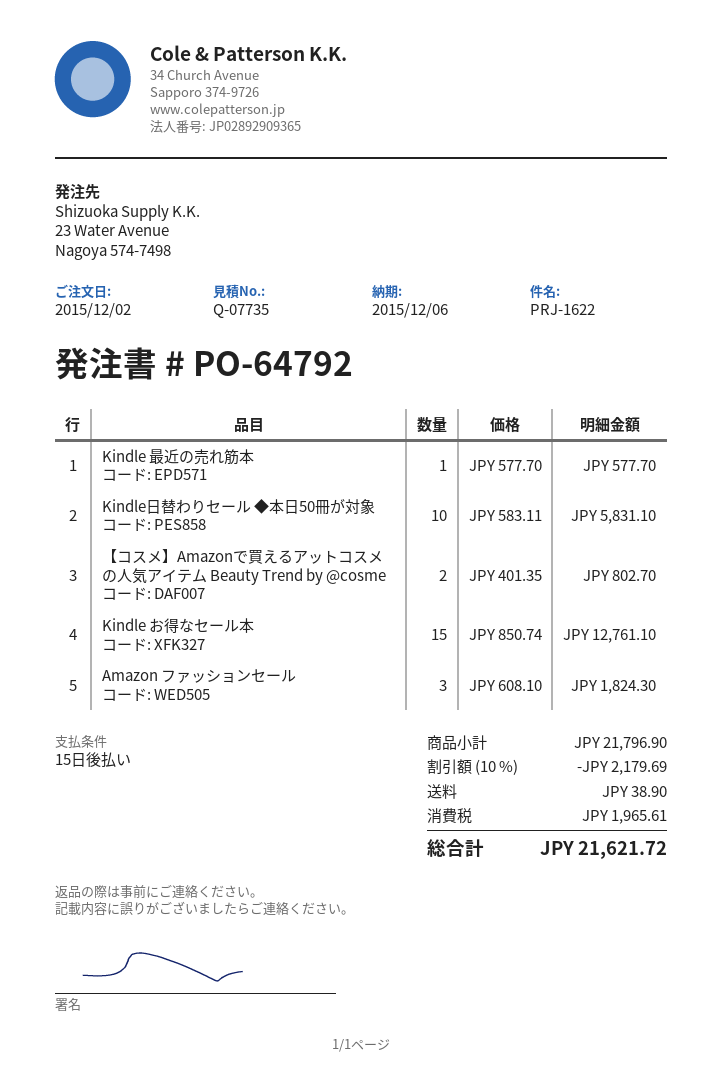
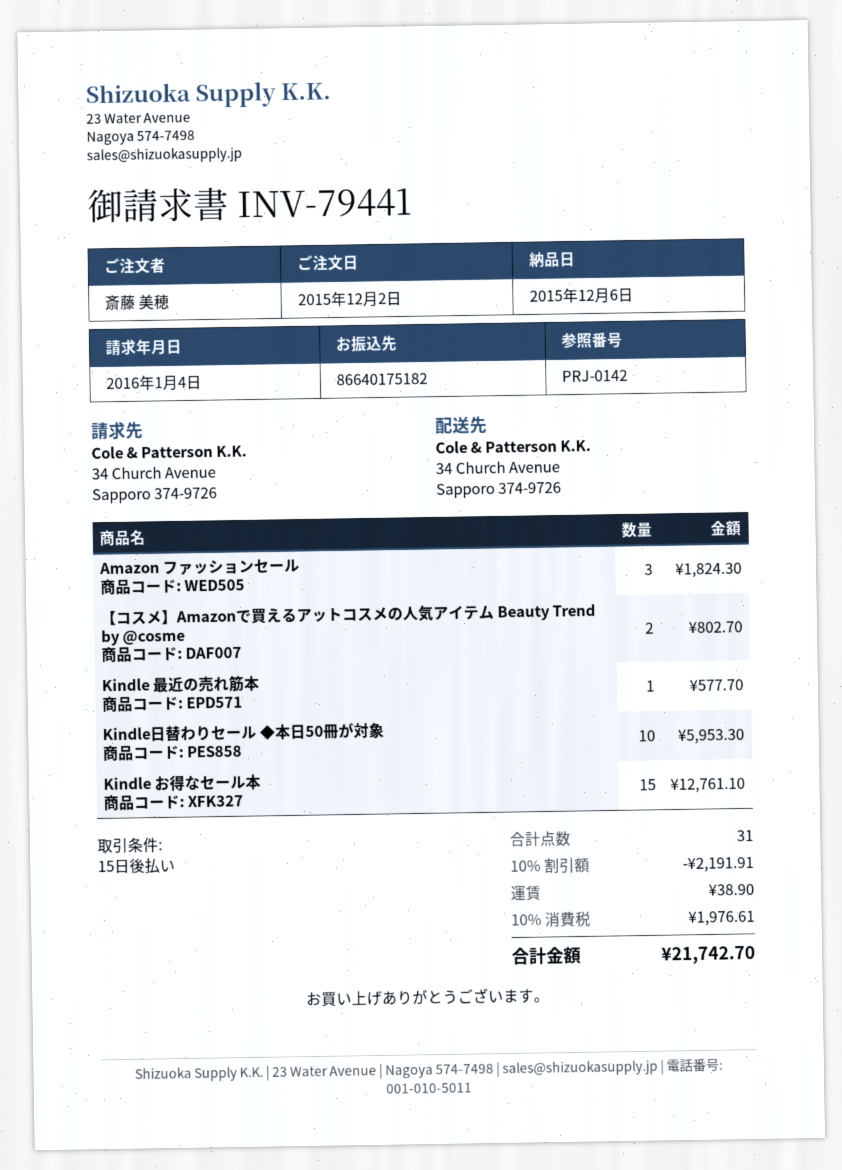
reference: PRJ-1622 -> PRJ-0142
Kindle日替わりセール ◆本日50冊が対象: 10 for 5831.10 -> 10 for 5953.30
discount: 10% = 2179.69 -> 10% = 2191.91
tax: 1965.61 -> 1976.61
total: 21621.72 -> 21742.70

